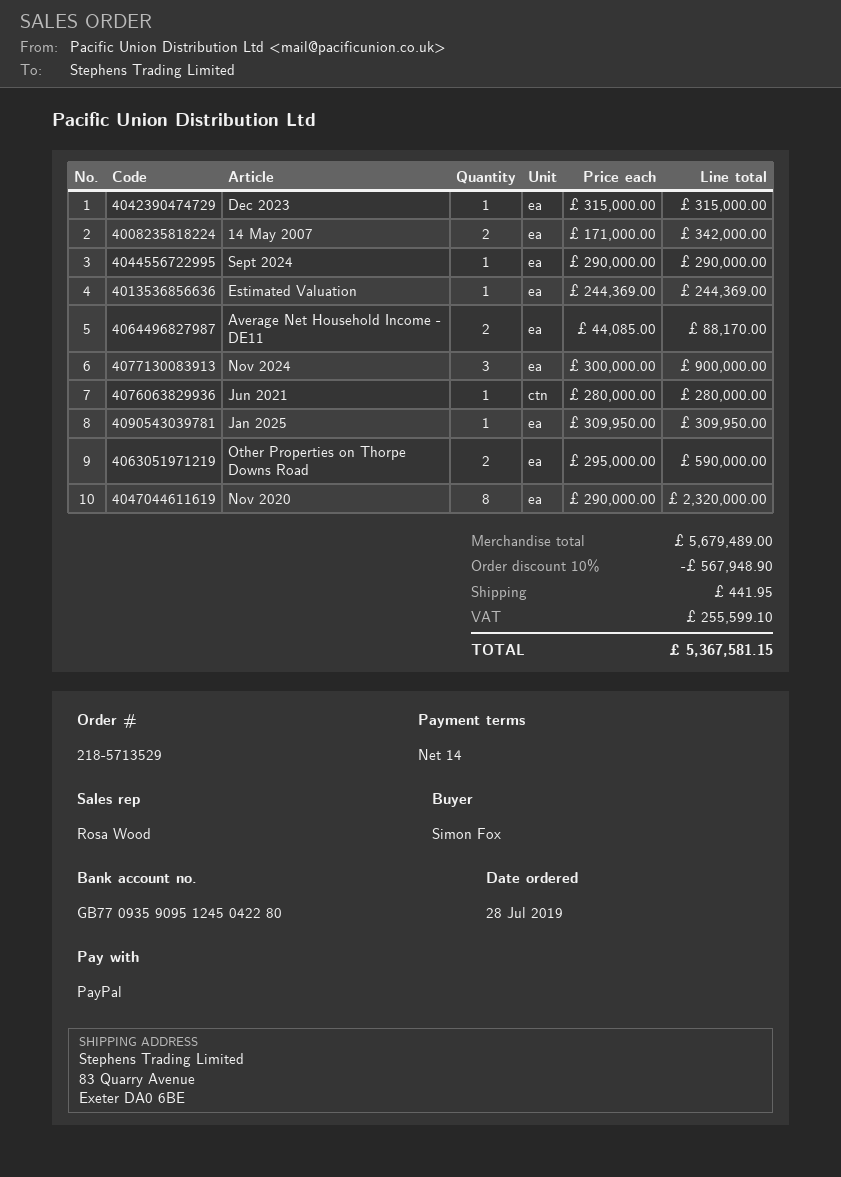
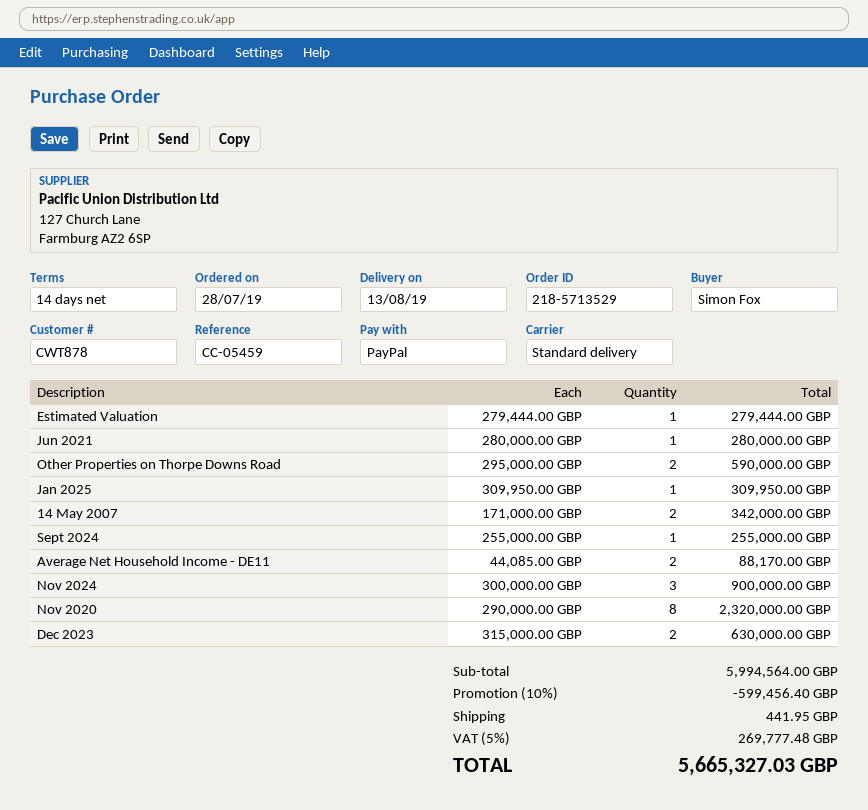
Dec 2023: 1 x 315000.00 = 315000.00 -> 2 x 315000.00 = 630000.00
Sept 2024: 1 x 290000.00 = 290000.00 -> 1 x 255000.00 = 255000.00
Estimated Valuation: 1 x 244369.00 = 244369.00 -> 1 x 279444.00 = 279444.00
subtotal: 5679489.00 -> 5994564.00
discount: 10% = 567948.90 -> 10% = 599456.40
tax: 255599.10 -> 269777.48
total: 5367581.15 -> 5665327.03

